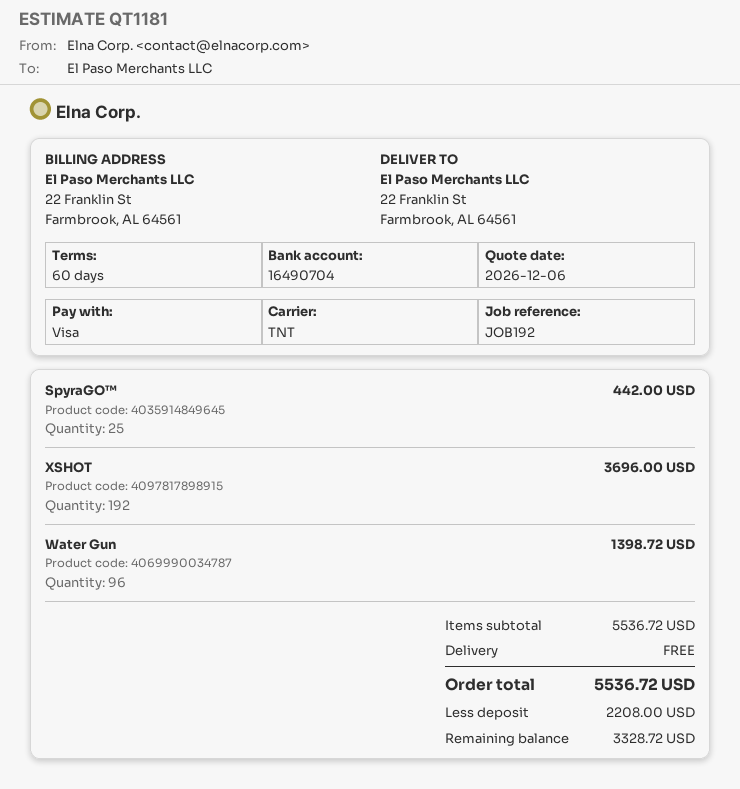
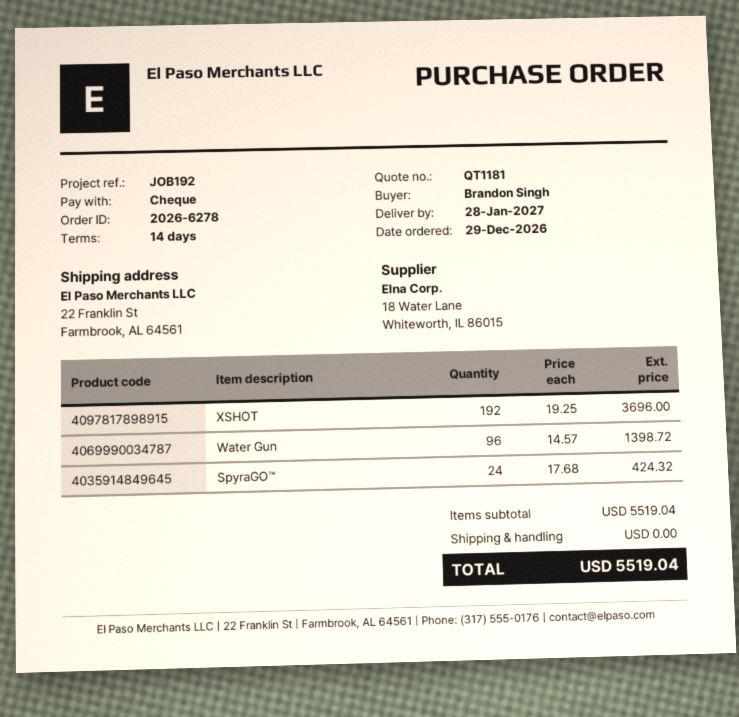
payment terms: 60 days -> 14 days
payment method: Visa -> cheque
SpyraGO™: 25 for 442.00 -> 24 for 424.32
subtotal: 5536.72 -> 5519.04
total: 5536.72 -> 5519.04

